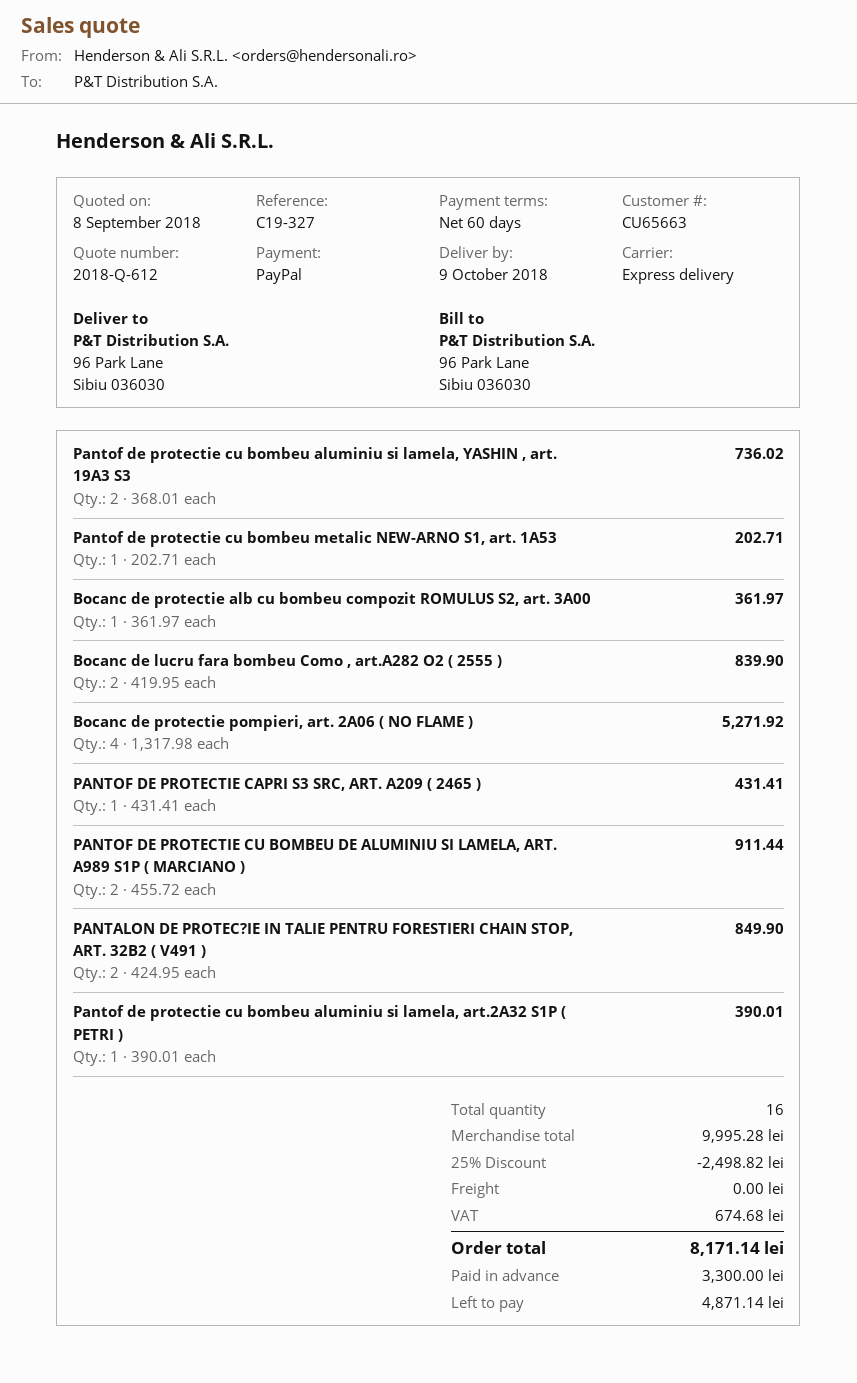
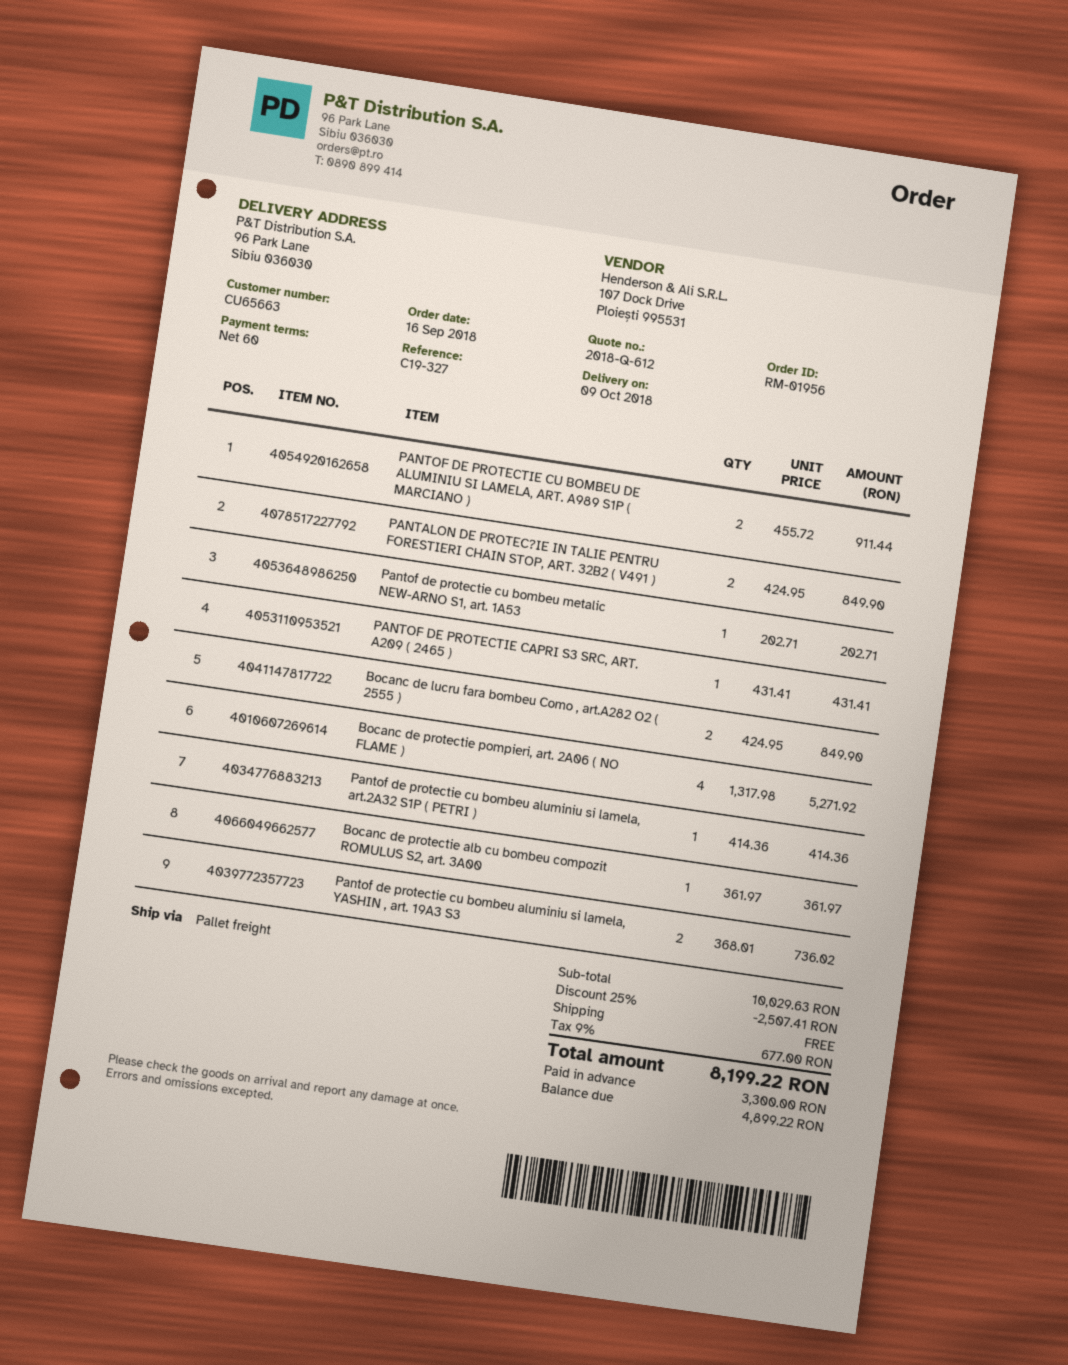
shipping method: express -> pallet freight
Bocanc de lucru fara bombeu Como , art.A282 O2 ( 2555 ): 2 x 419.95 = 839.90 -> 2 x 424.95 = 849.90
Pantof de protectie cu bombeu aluminiu si lamela, art.2A32 S1P ( PETRI ): 1 x 390.01 = 390.01 -> 1 x 414.36 = 414.36
subtotal: 9995.28 -> 10029.63
discount: 25% = 2498.82 -> 25% = 2507.41
tax: 674.68 -> 677.00
total: 8171.14 -> 8199.22
balance: 4871.14 -> 4899.22

